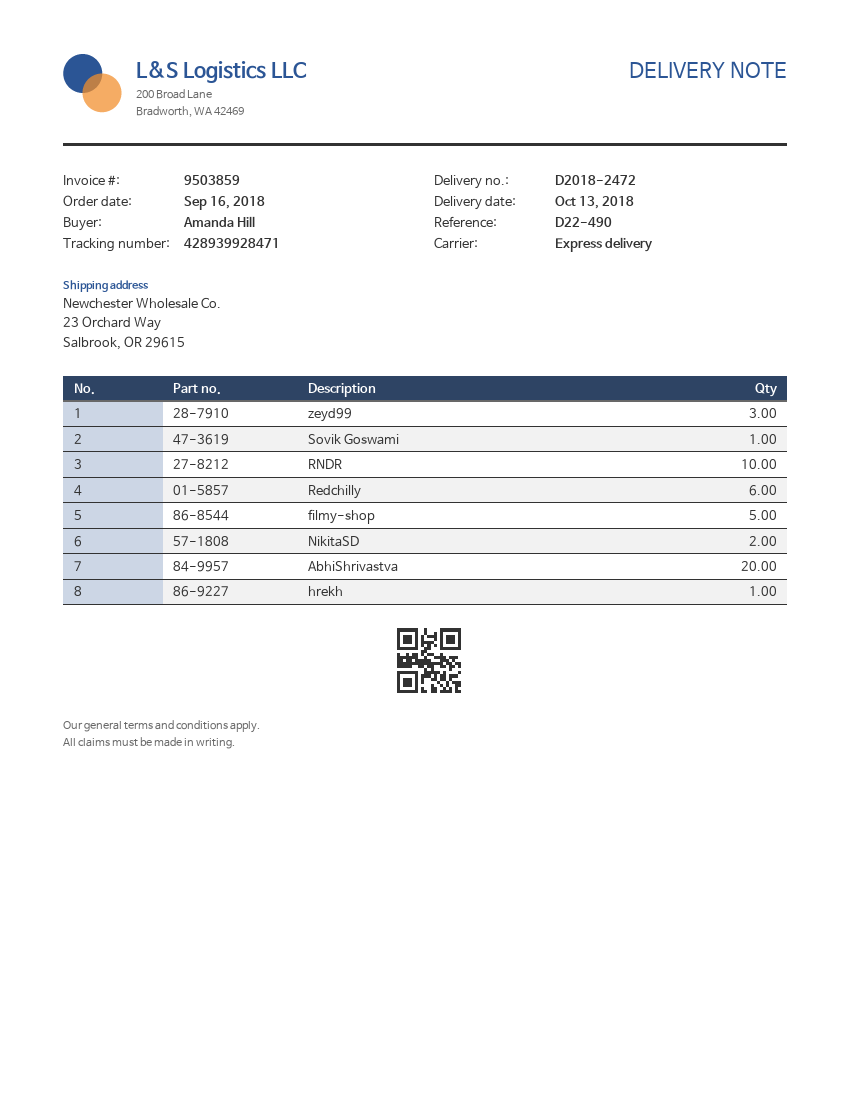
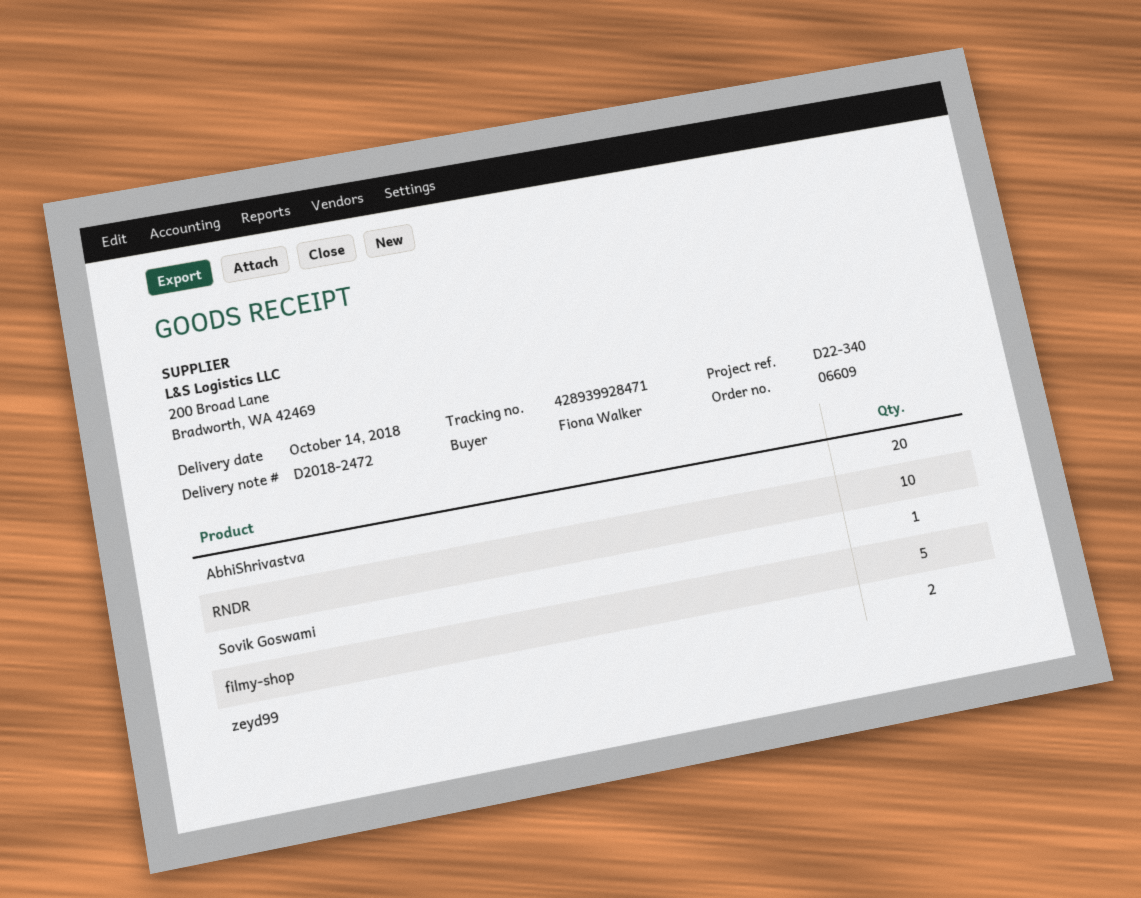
delivery date: 2018-10-13 -> 2018-10-14
reference: D22-490 -> D22-340
ordered by: Amanda Hill -> Fiona Walker
zeyd99: 3 -> 2
Redchilly: 6 -> none
NikitaSD: 2 -> none
hrekh: 1 -> none

